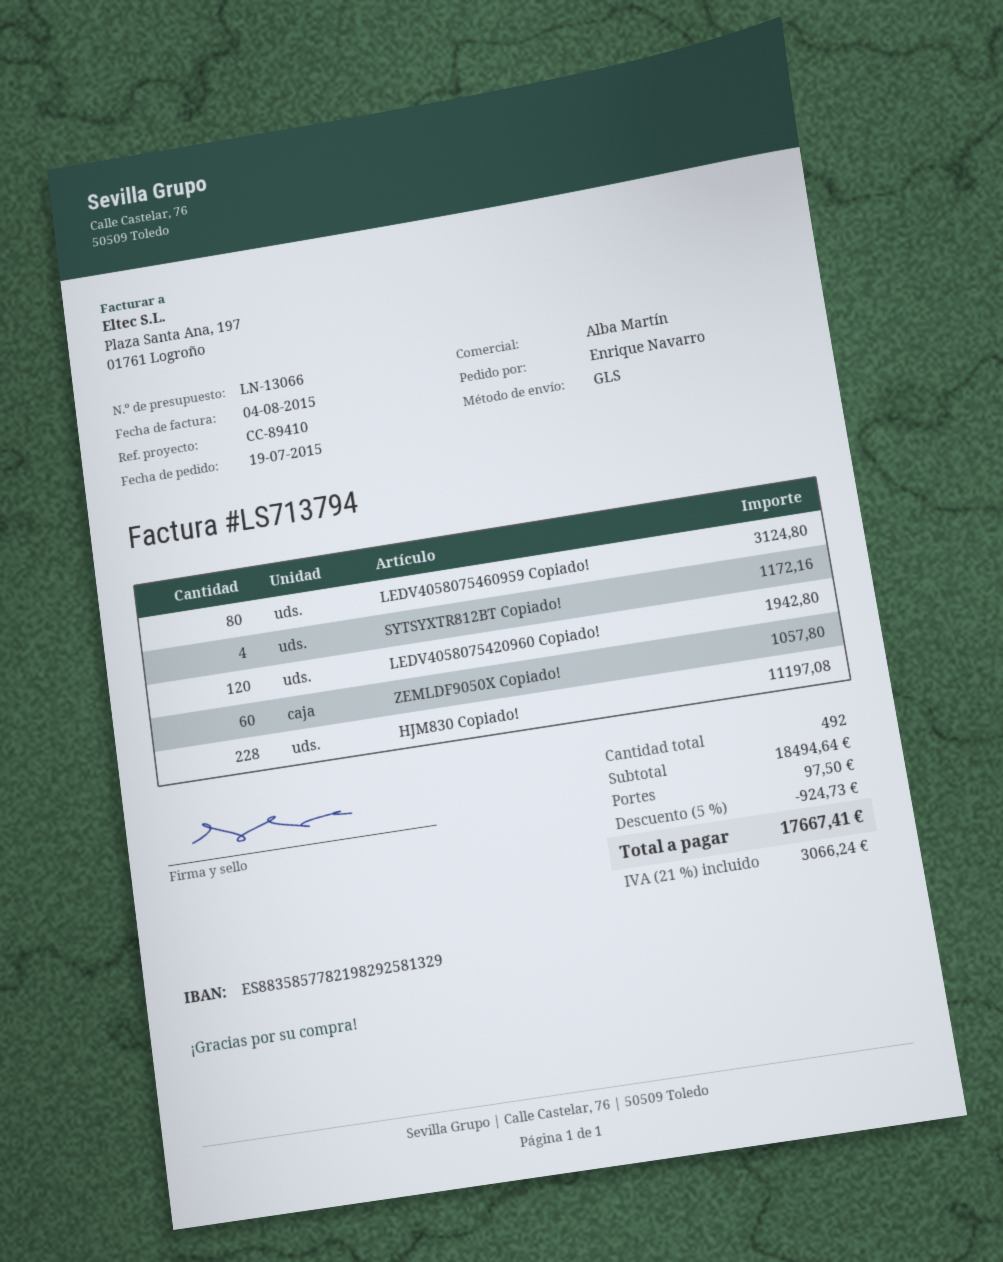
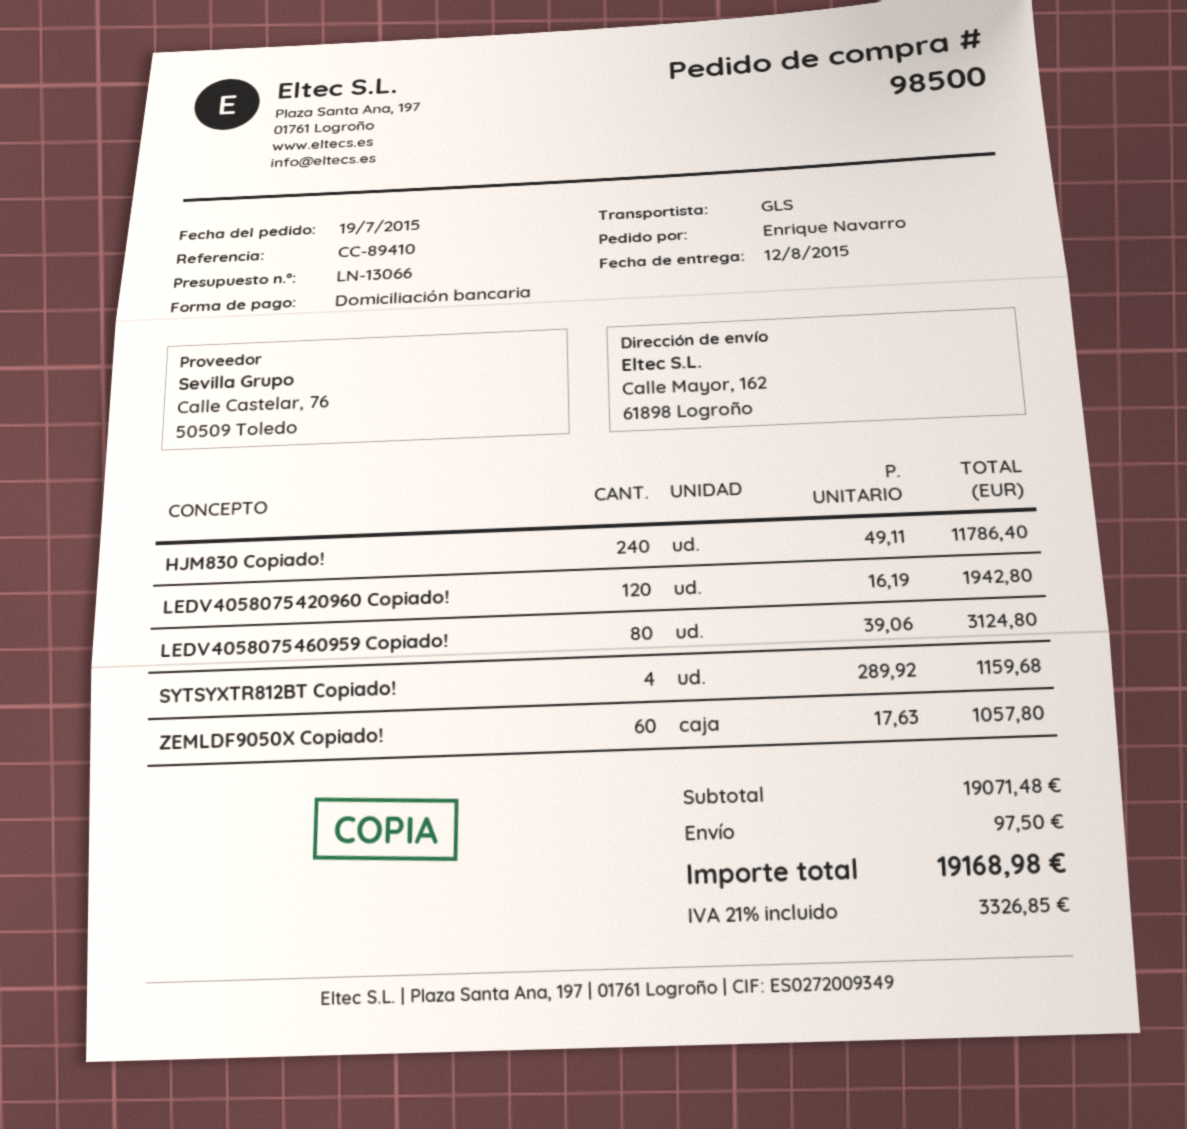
SYTSYXTR812BT Copiado!: 4 for 1172.16 -> 4 for 1159.68
HJM830 Copiado!: 228 for 11197.08 -> 240 for 11786.40
subtotal: 18494.64 -> 19071.48
discount: 5% = 924.73 -> none
tax: 21% = 3066.24 -> 21% = 3326.85
total: 17667.41 -> 19168.98

